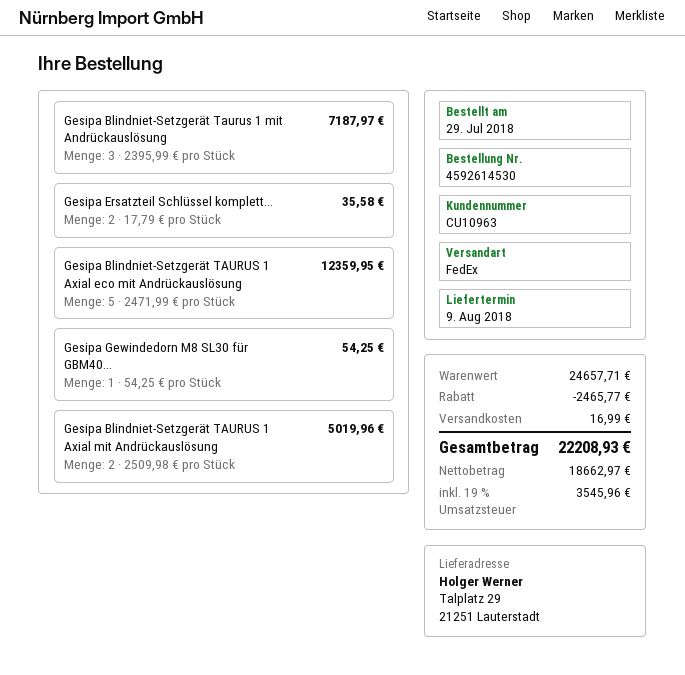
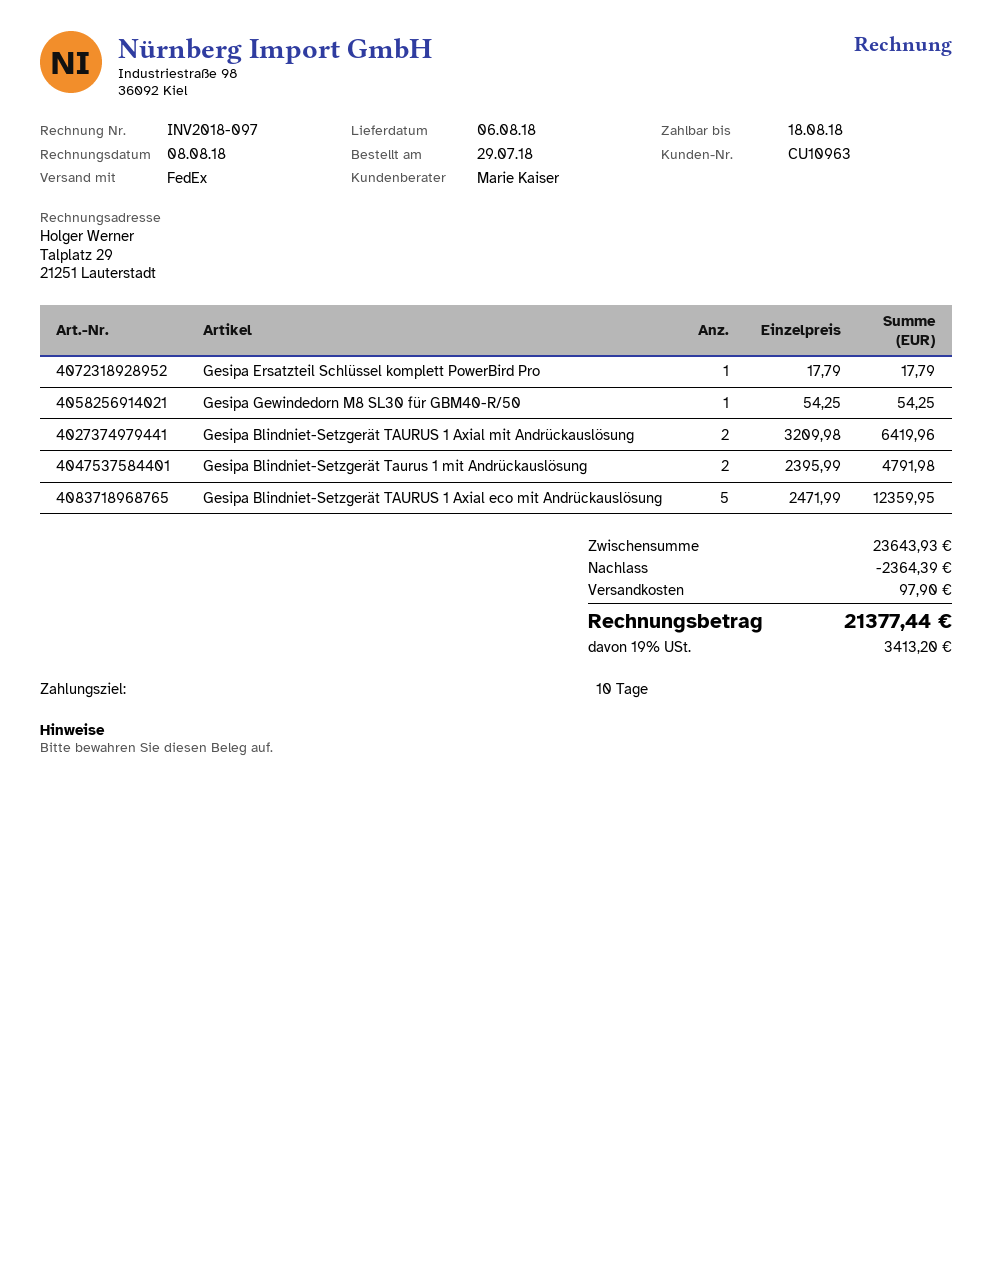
delivery date: 2018-08-09 -> 2018-08-06
Gesipa Blindniet-Setzgerät Taurus 1 mit Andrückauslösung: 3 x 2395.99 = 7187.97 -> 2 x 2395.99 = 4791.98
Gesipa Ersatzteil Schlüssel komplett...: 2 x 17.79 = 35.58 -> 1 x 17.79 = 17.79
Gesipa Blindniet-Setzgerät TAURUS 1 Axial mit Andrückauslösung: 2 x 2509.98 = 5019.96 -> 2 x 3209.98 = 6419.96
subtotal: 24657.71 -> 23643.93
discount: 2465.77 -> 2364.39
shipping: 16.99 -> 97.90
tax: 19% = 3545.96 -> 19% = 3413.20
total: 22208.93 -> 21377.44

